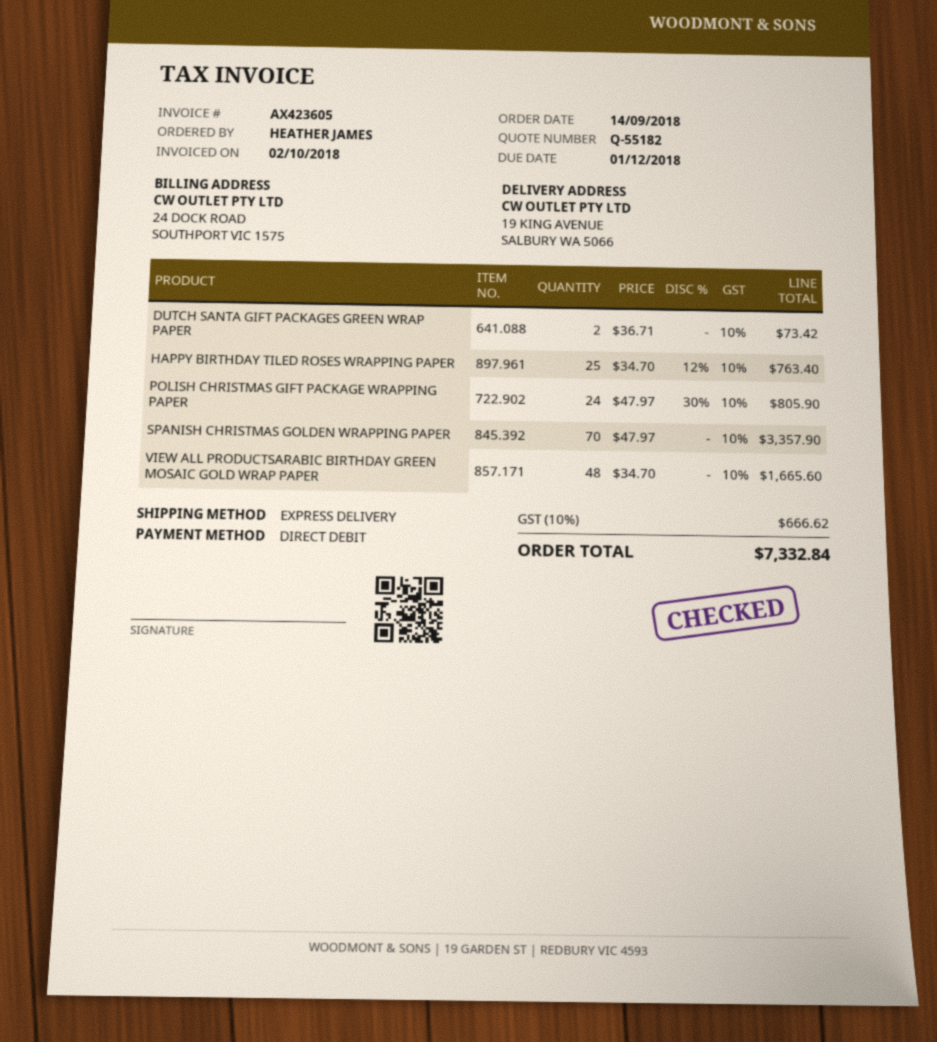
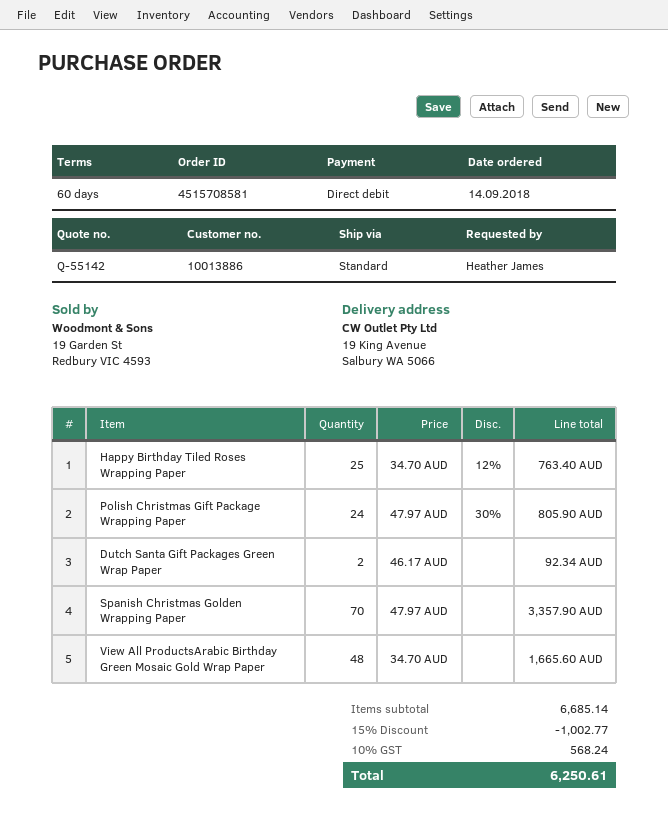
quote number: Q-55182 -> Q-55142
shipping method: express -> standard
DUTCH SANTA GIFT PACKAGES GREEN WRAP PAPER: 2 x 36.71 = 73.42 -> 2 x 46.17 = 92.34
discount: none -> 15% = 1002.77
tax: 10% = 666.62 -> 10% = 568.24
total: 7332.84 -> 6250.61

